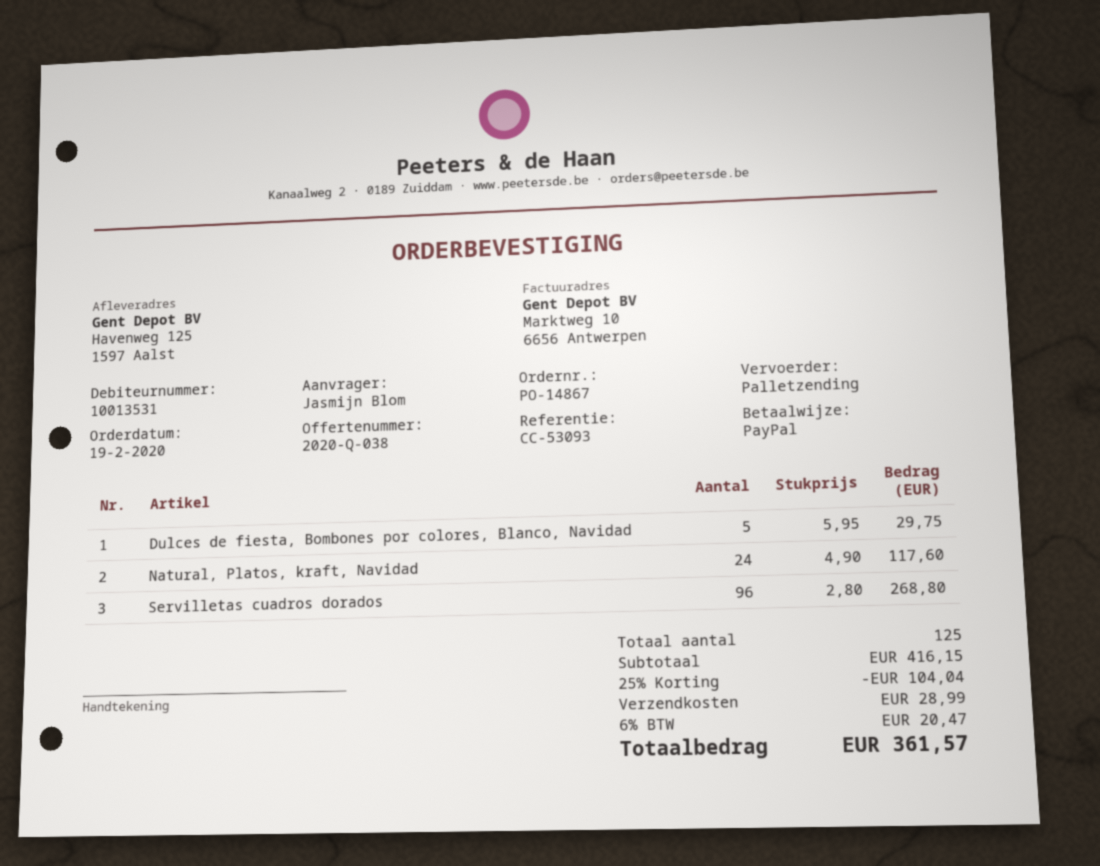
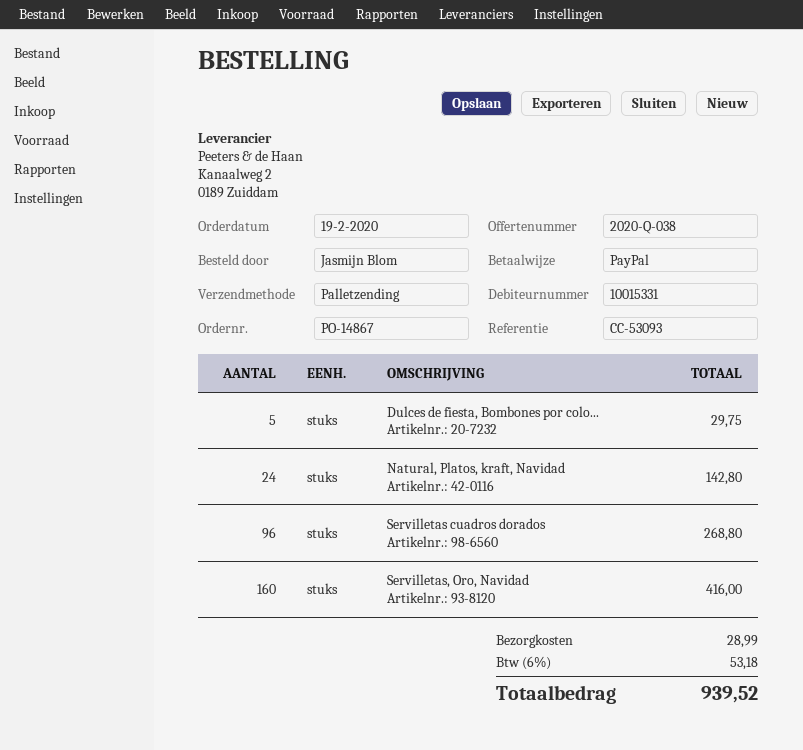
customer number: 10013531 -> 10015331
Natural, Platos, kraft, Navidad: 24 for 117.60 -> 24 for 142.80
Servilletas, Oro, Navidad: none -> 160 for 416.00
discount: 25% = 104.04 -> none
tax: 6% = 20.47 -> 6% = 53.18
total: 361.57 -> 939.52

